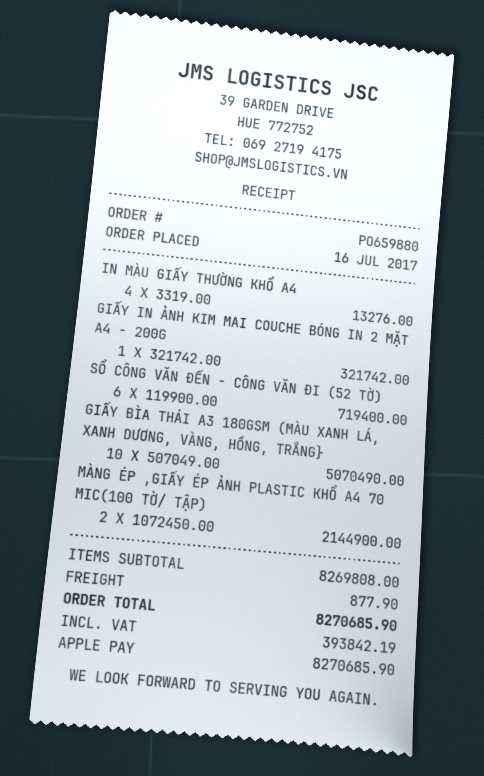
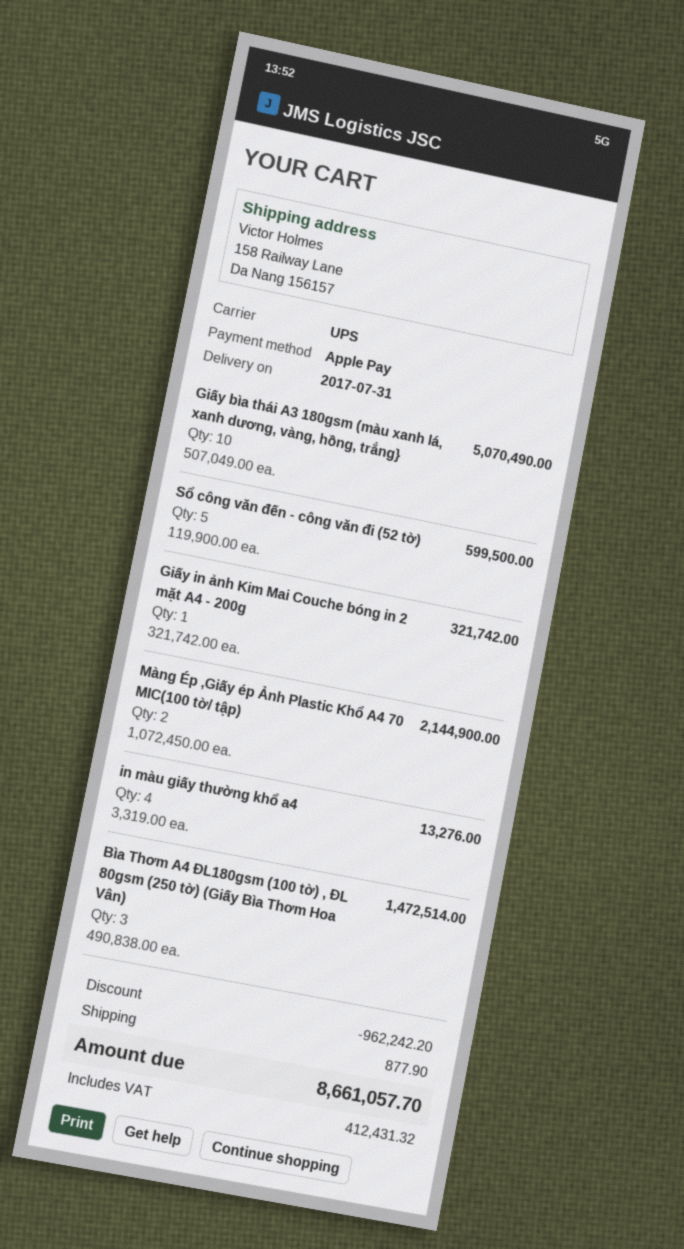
SỔ CÔNG VĂN ĐẾN - CÔNG VĂN ĐI (52 TỜ): 6 x 119900.00 = 719400.00 -> 5 x 119900.00 = 599500.00
Bìa Thơm A4 ĐL180gsm (100 tờ) , ĐL 80gsm (250 tờ) (Giấy Bìa Thơm Hoa Vân): none -> 3 x 490838.00 = 1472514.00
discount: none -> 962242.20
tax: 393842.19 -> 412431.32
total: 8270685.90 -> 8661057.70

